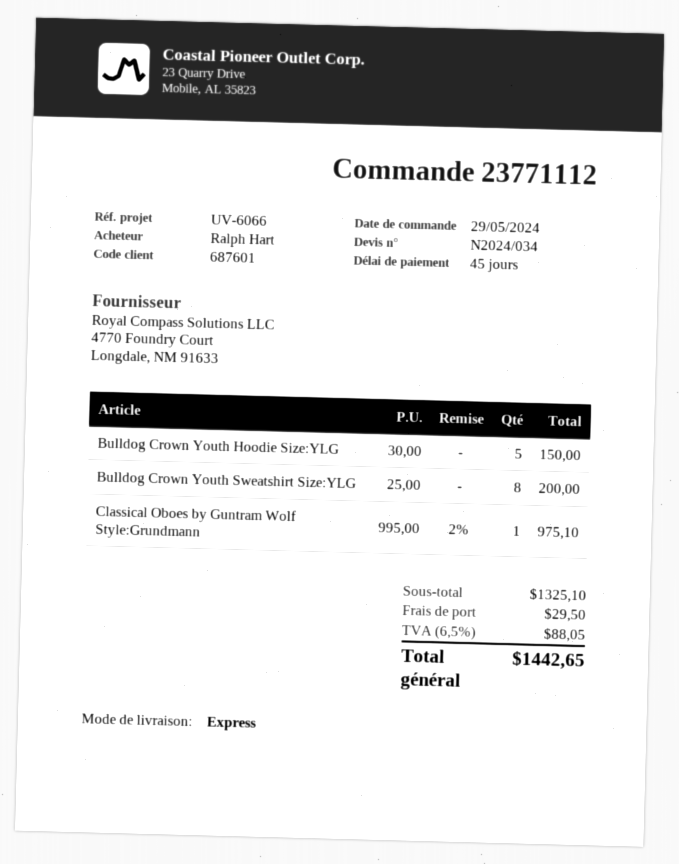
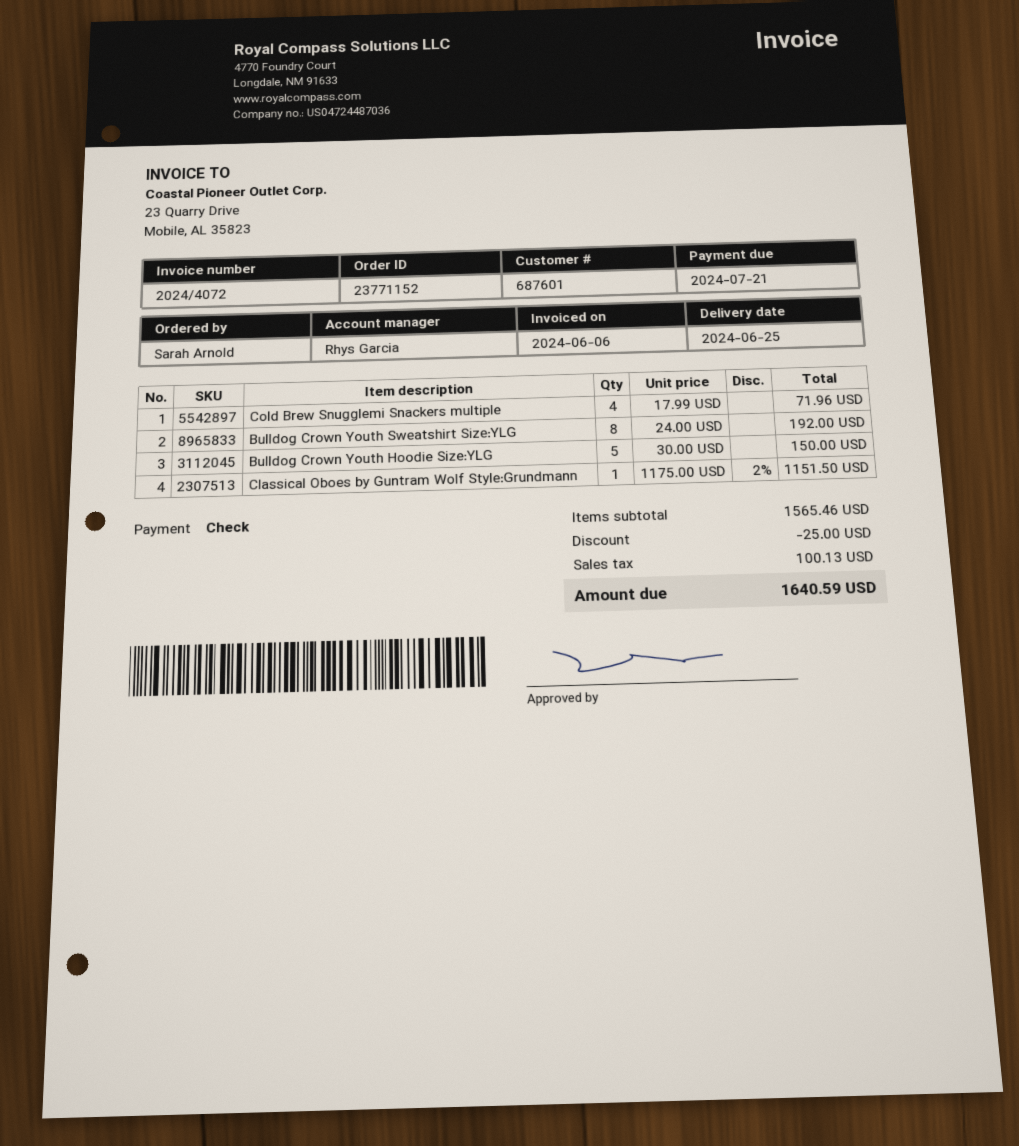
order number: 23771112 -> 23771152
ordered by: Ralph Hart -> Sarah Arnold
Bulldog Crown Youth Sweatshirt Size:YLG: 8 x 25.00 = 200.00 -> 8 x 24.00 = 192.00
Classical Oboes by Guntram Wolf Style:Grundmann: 1 x 995.00 - 2% = 975.10 -> 1 x 1175.00 - 2% = 1151.50
Cold Brew Snugglemi Snackers multiple: none -> 4 x 17.99 = 71.96
subtotal: 1325.10 -> 1565.46
discount: none -> 25.00
shipping: 29.50 -> none
tax: 88.05 -> 100.13
total: 1442.65 -> 1640.59

